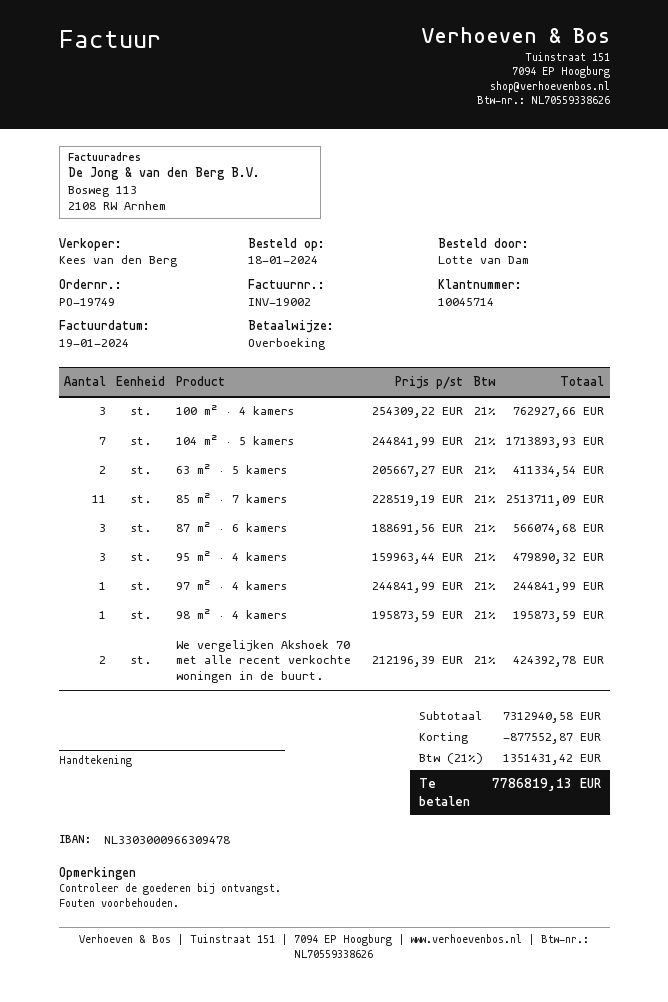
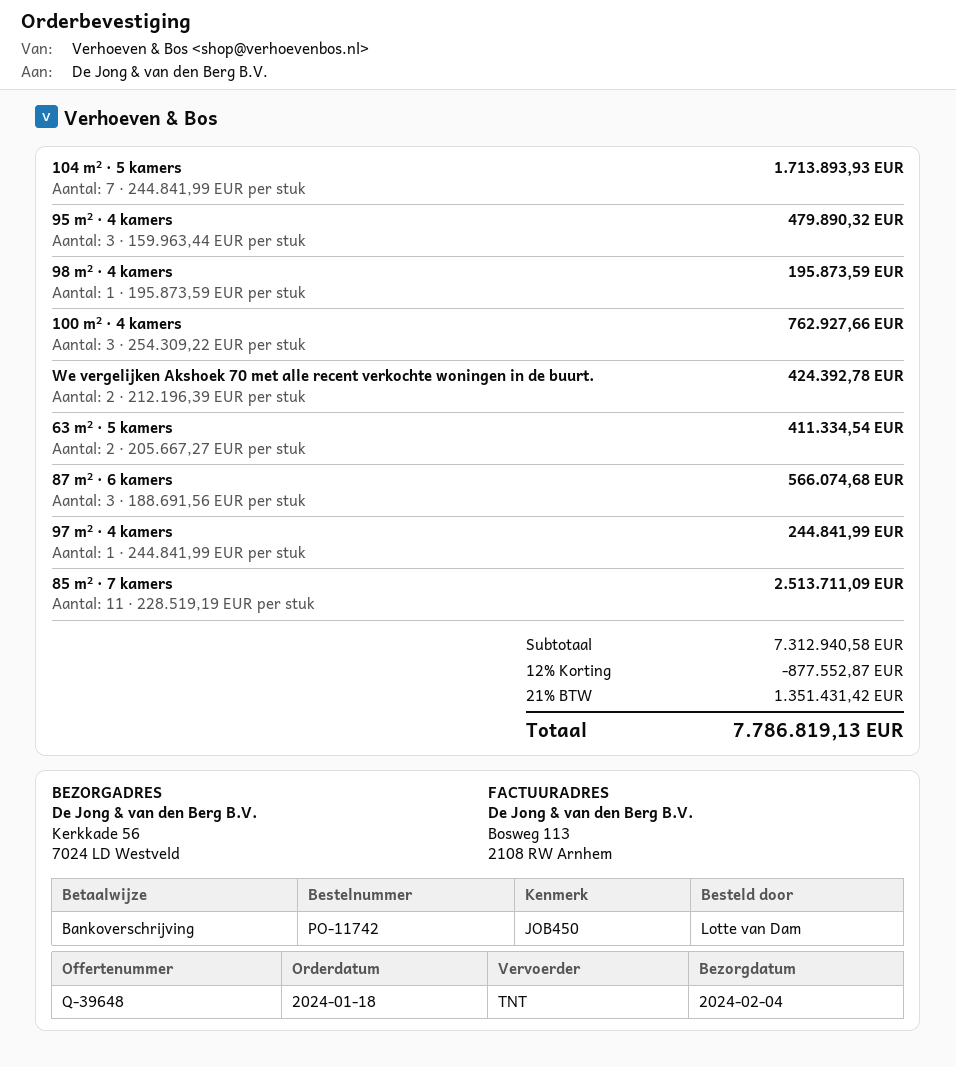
order number: PO-19749 -> PO-11742

